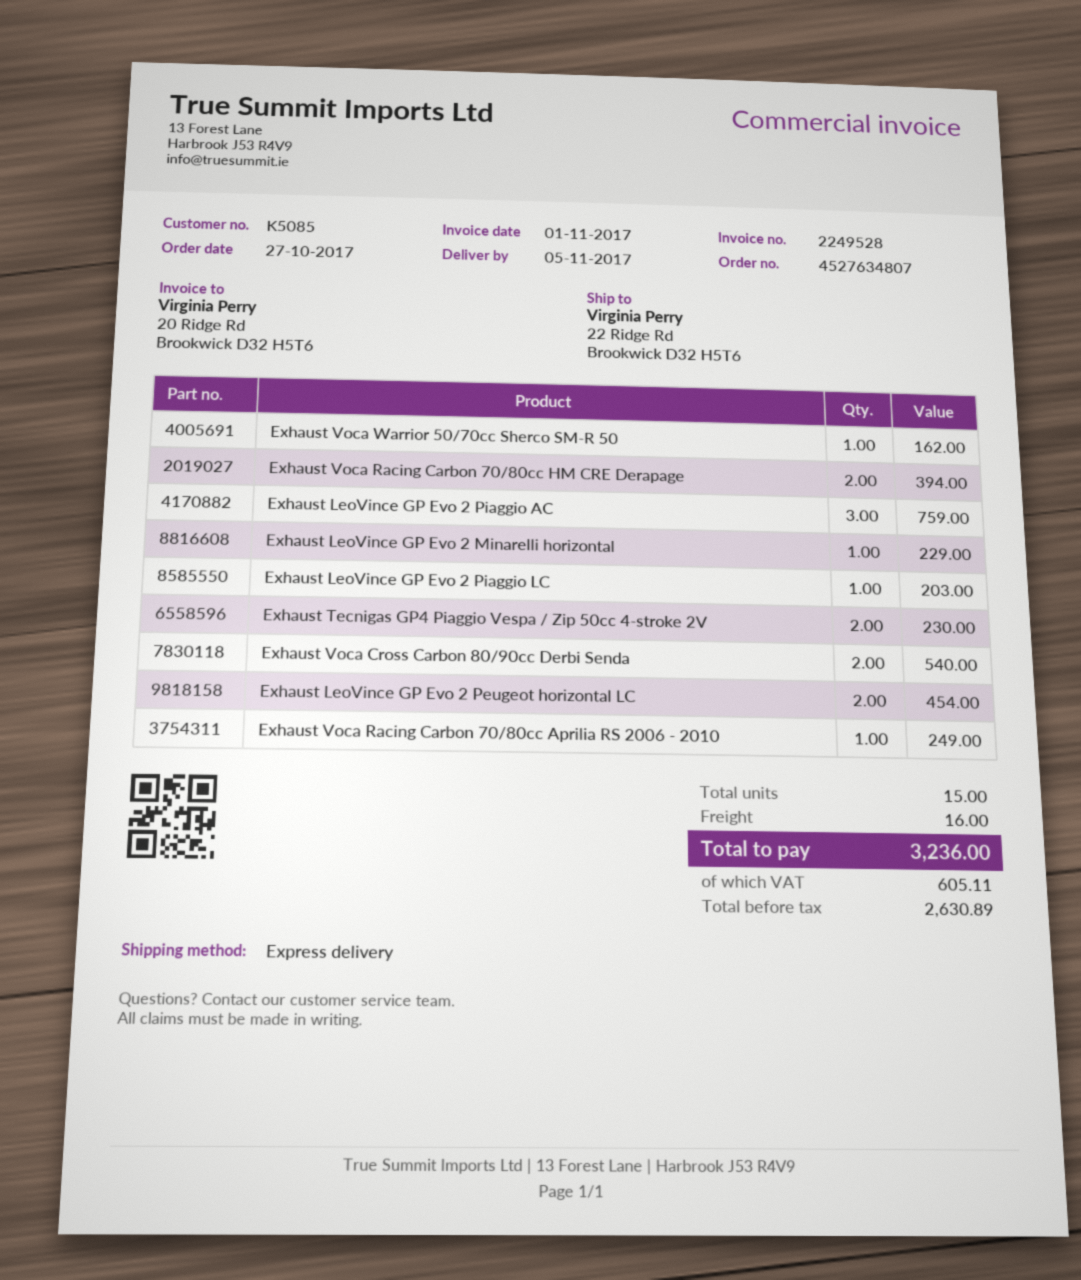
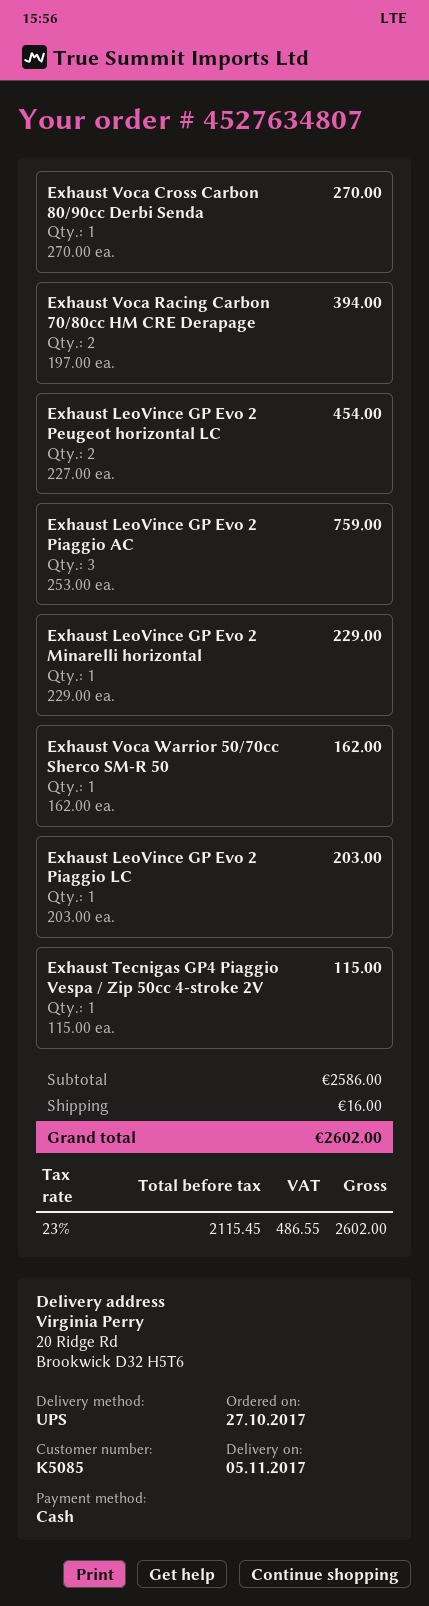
shipping method: express -> UPS
ship to: 22 Ridge Rd, Brookwick D32 H5T6 -> 20 Ridge Rd, Brookwick D32 H5T6
Exhaust Tecnigas GP4 Piaggio Vespa / Zip 50cc 4-stroke 2V: 2 for 230.00 -> 1 for 115.00
Exhaust Voca Cross Carbon 80/90cc Derbi Senda: 2 for 540.00 -> 1 for 270.00
Exhaust Voca Racing Carbon 70/80cc Aprilia RS 2006 - 2010: 1 for 249.00 -> none
net: 2630.89 -> 2115.45
tax: 605.11 -> 486.55
total: 3236.00 -> 2602.00

